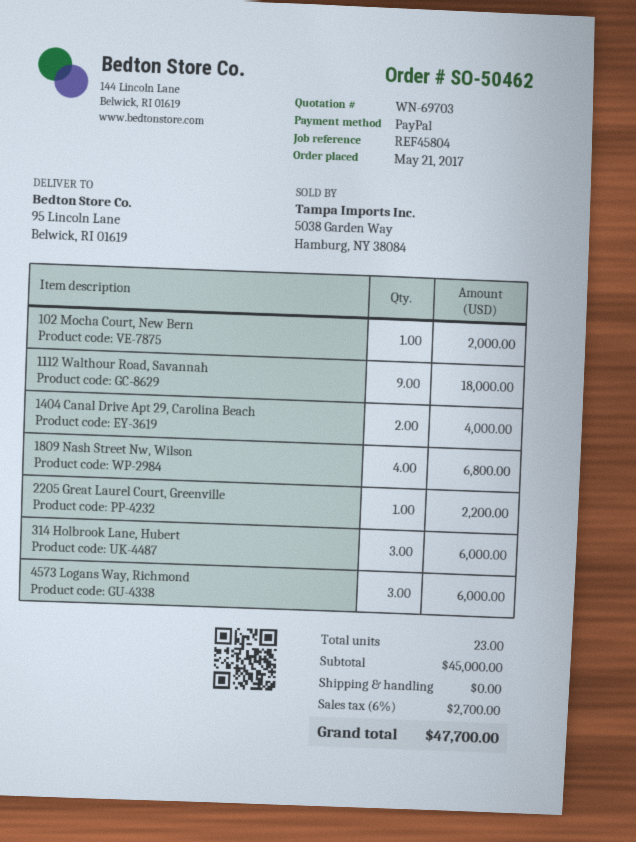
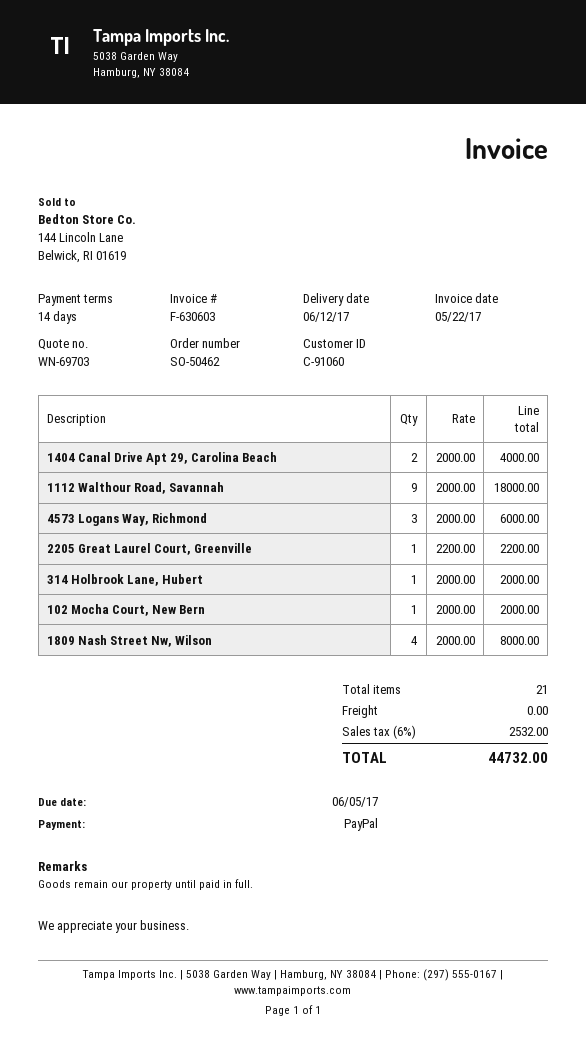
1809 Nash Street Nw, Wilson: 4 for 6800.00 -> 4 for 8000.00
314 Holbrook Lane, Hubert: 3 for 6000.00 -> 1 for 2000.00
total quantity: 23 -> 21
tax: 6% = 2700.00 -> 6% = 2532.00
total: 47700.00 -> 44732.00

